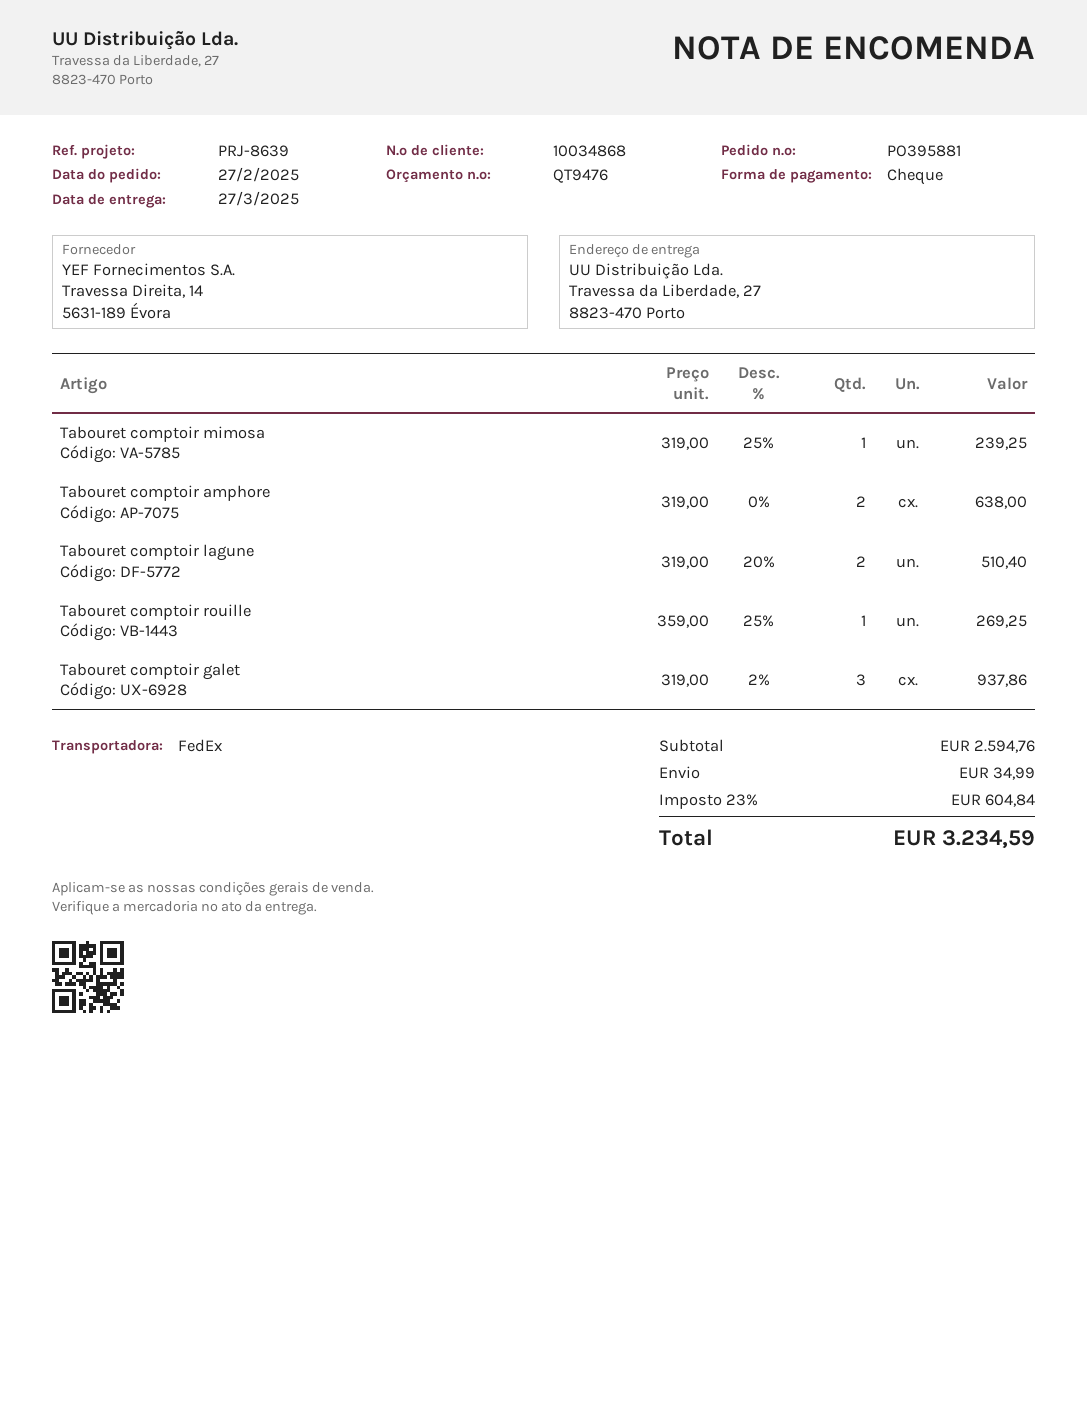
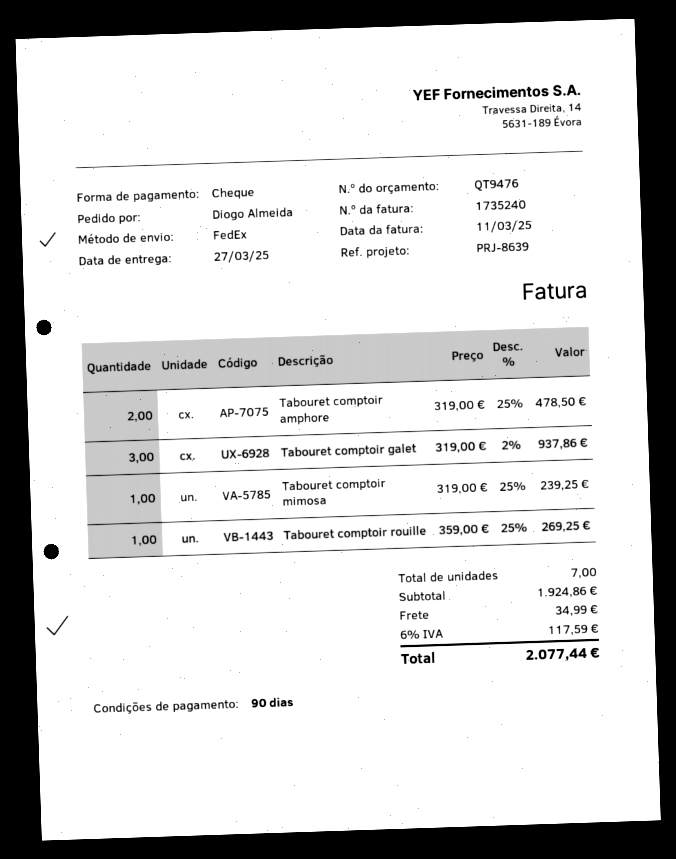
Tabouret comptoir amphore: 2 x 319.00 = 638.00 -> 2 x 319.00 - 25% = 478.50
Tabouret comptoir lagune: 2 x 319.00 - 20% = 510.40 -> none
subtotal: 2594.76 -> 1924.86
tax: 23% = 604.84 -> 6% = 117.59
total: 3234.59 -> 2077.44

